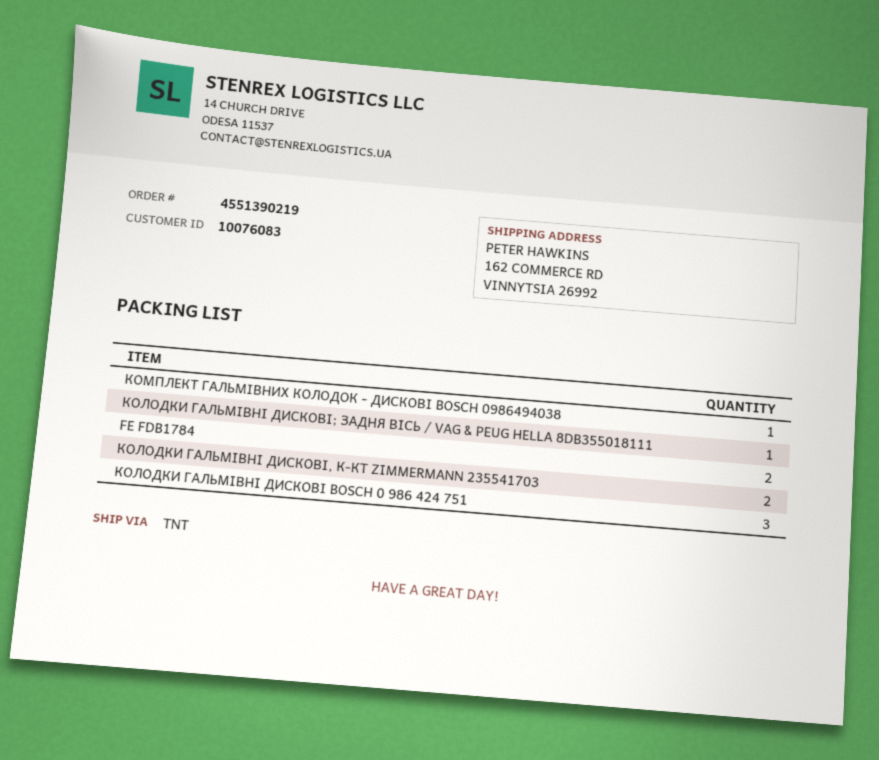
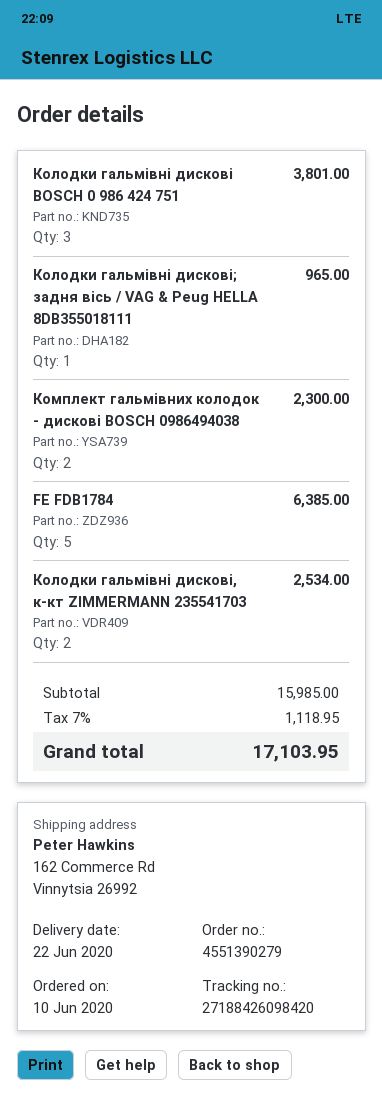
order number: 4551390219 -> 4551390279
КОМПЛЕКТ ГАЛЬМІВНИХ КОЛОДОК - ДИСКОВІ BOSCH 0986494038: 1 -> 2
FE FDB1784: 2 -> 5

